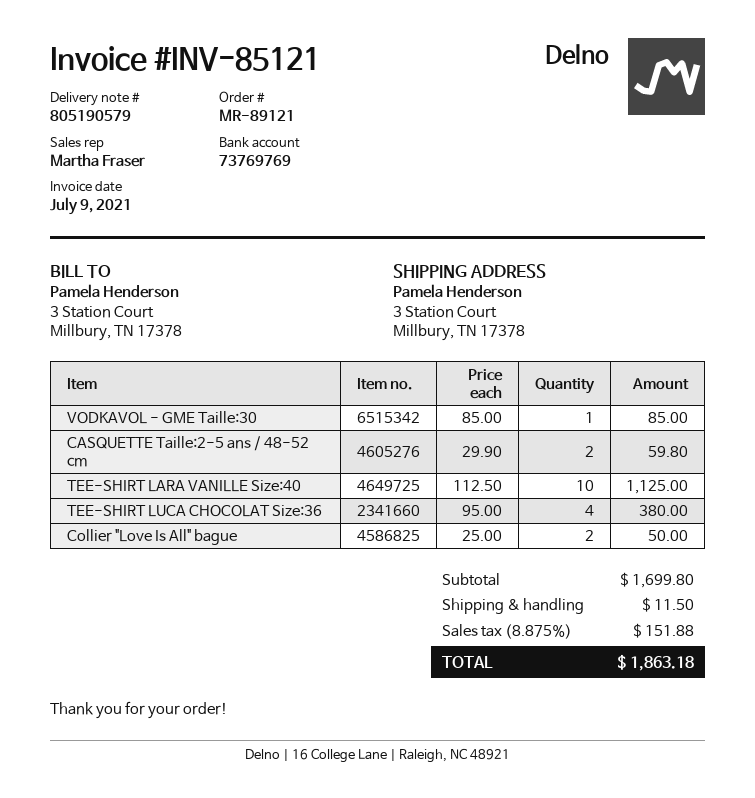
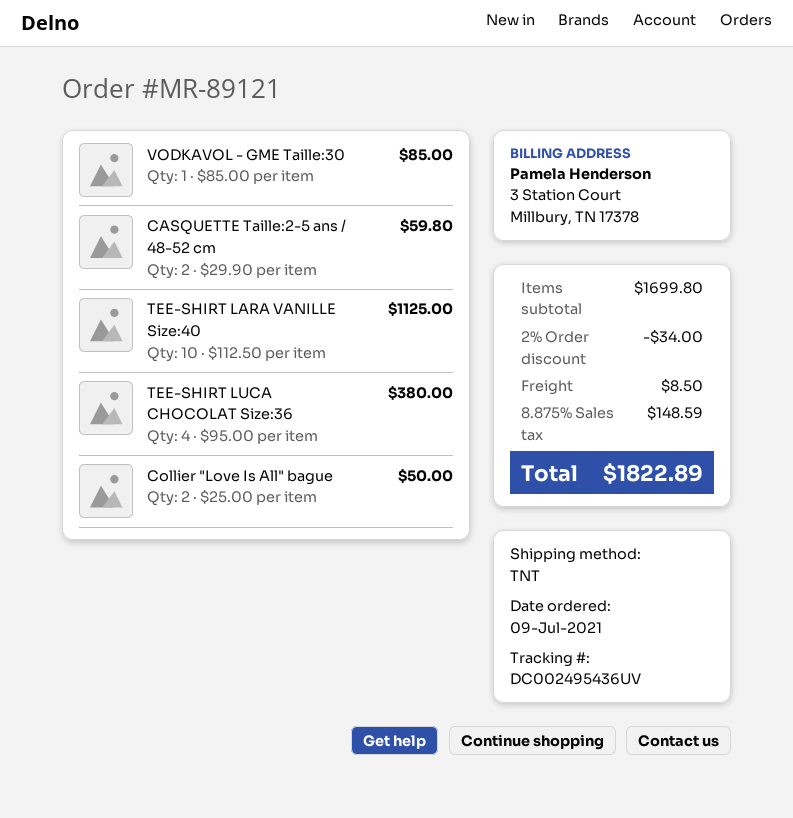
discount: none -> 2% = 34.00
shipping: 11.50 -> 8.50
tax: 8.875% = 151.88 -> 8.875% = 148.59
total: 1863.18 -> 1822.89

